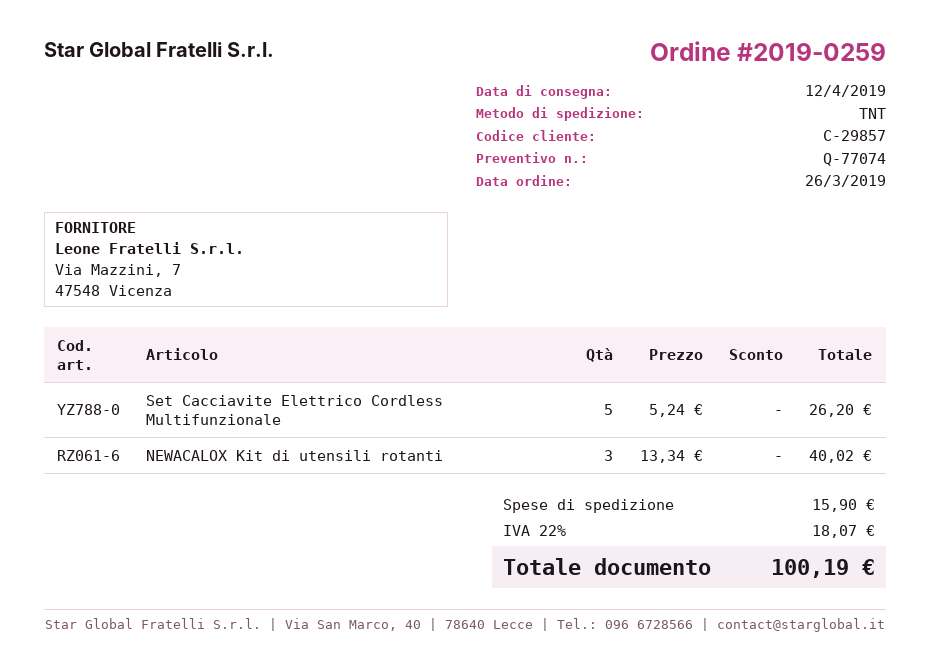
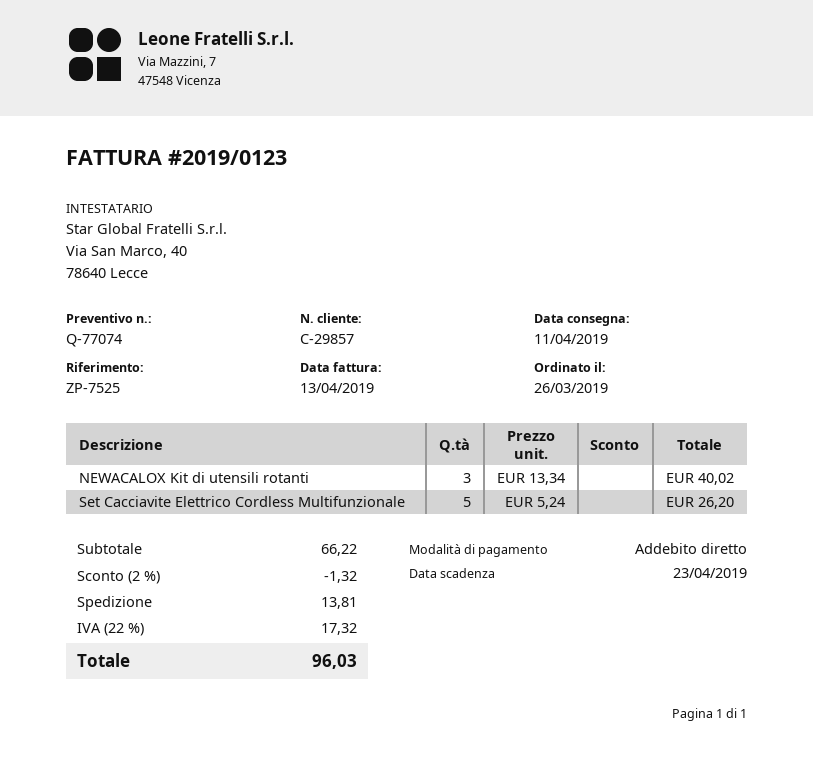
delivery date: 2019-04-12 -> 2019-04-11
discount: none -> 2% = 1.32
shipping: 15.90 -> 13.81
tax: 22% = 18.07 -> 22% = 17.32
total: 100.19 -> 96.03

